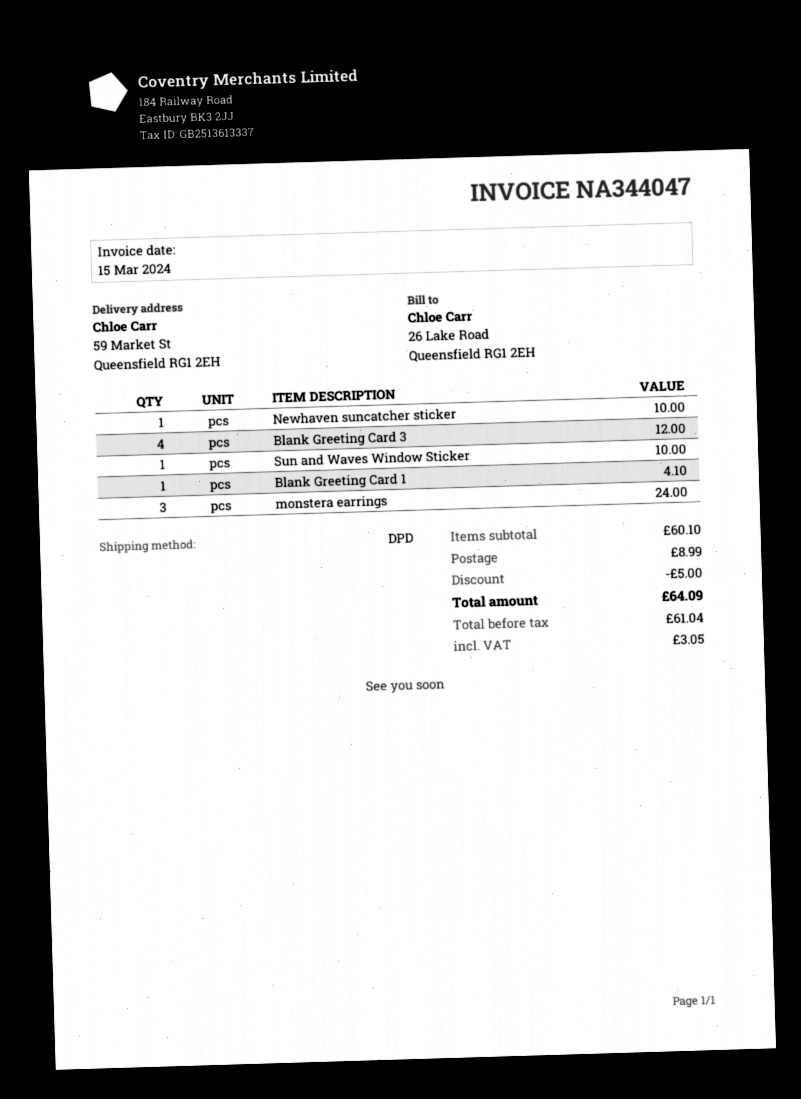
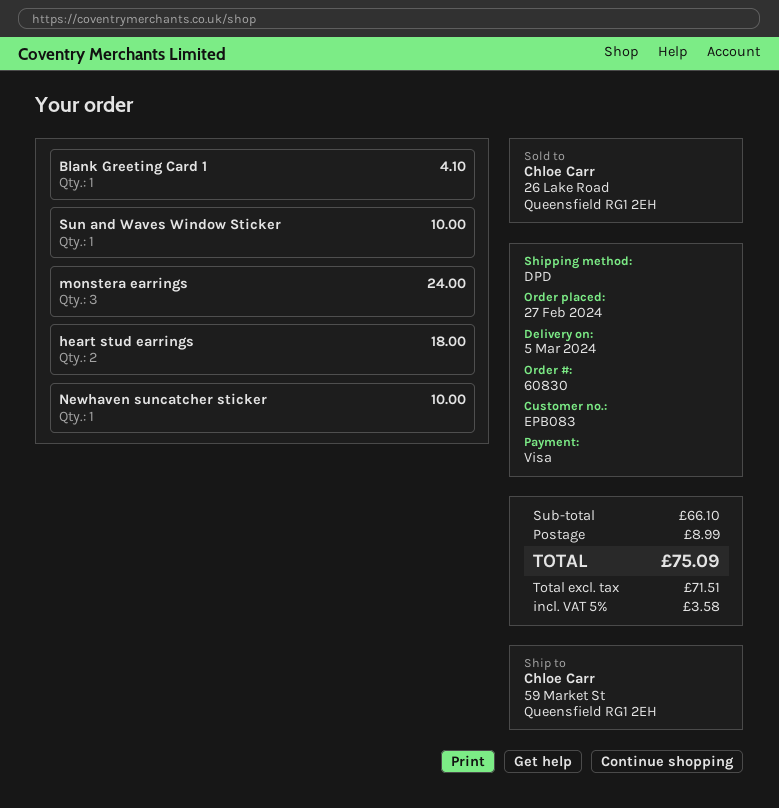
Blank Greeting Card 3: 4 for 12.00 -> none
heart stud earrings: none -> 2 for 18.00
subtotal: 60.10 -> 66.10
discount: 5.00 -> none
net: 61.04 -> 71.51
tax: 3.05 -> 3.58
total: 64.09 -> 75.09

